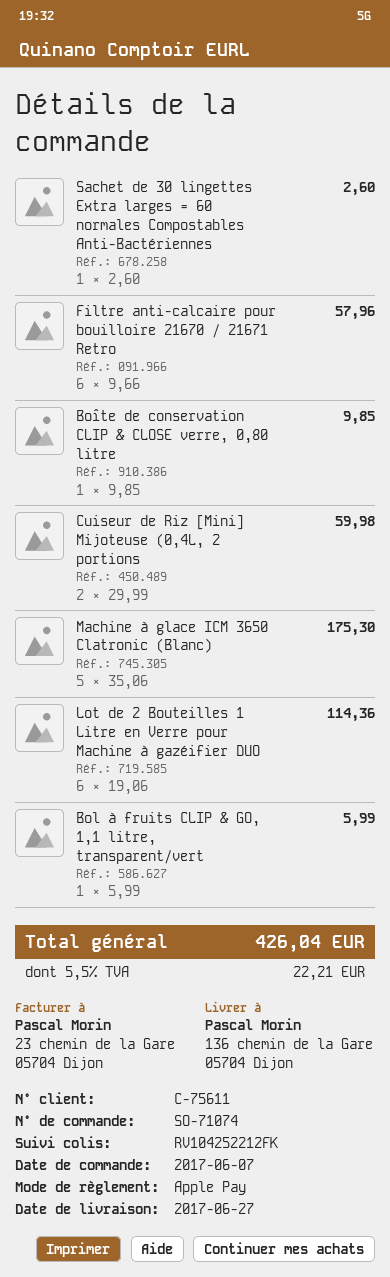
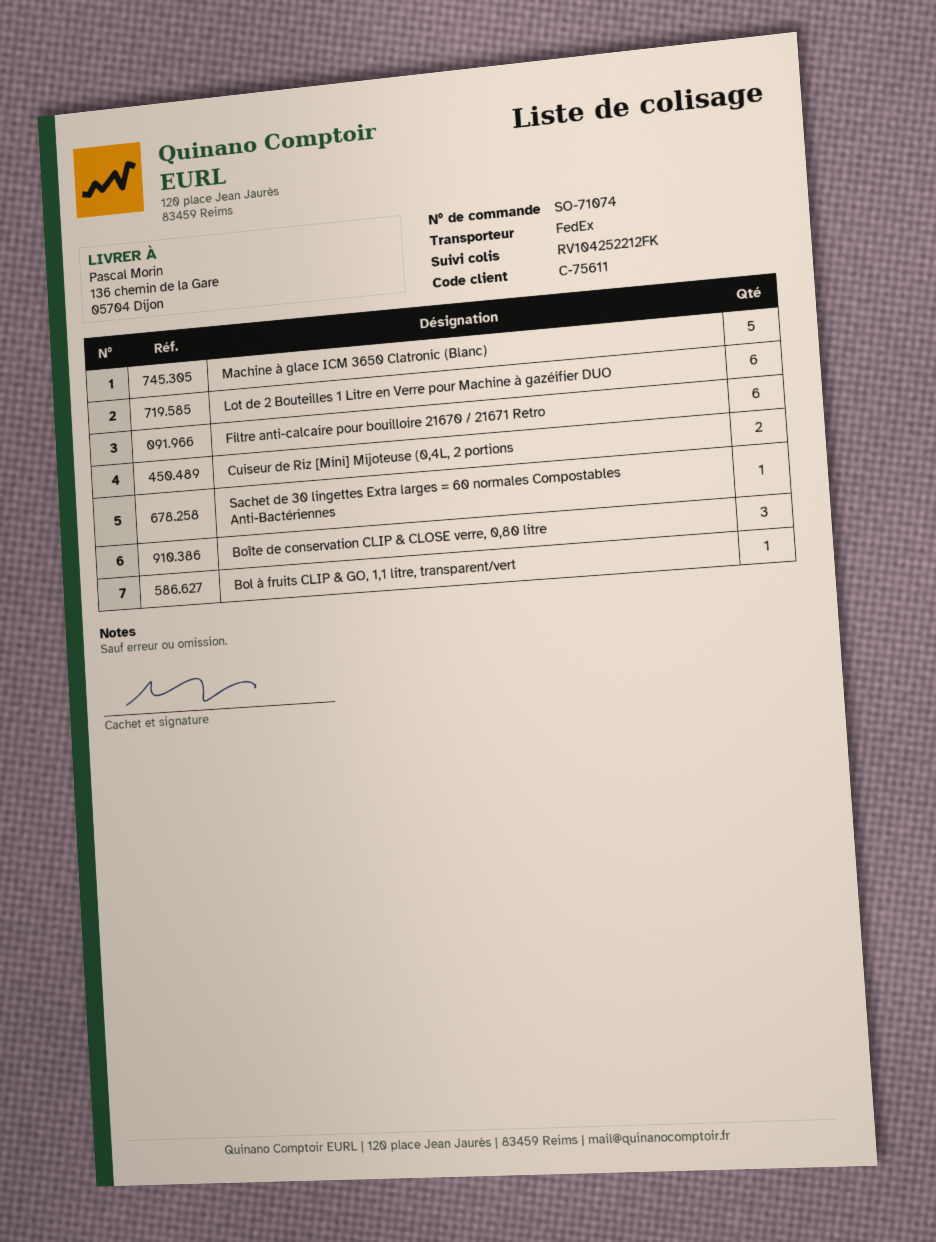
Boîte de conservation CLIP & CLOSE verre, 0,80 litre: 1 -> 3

